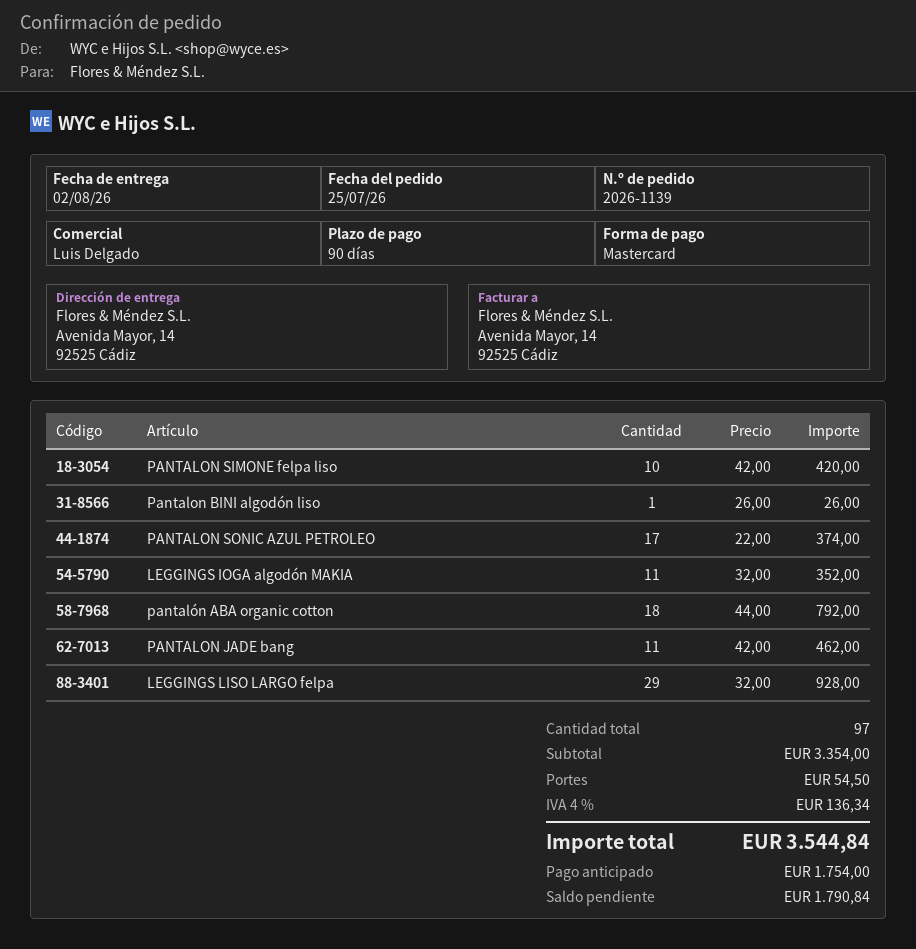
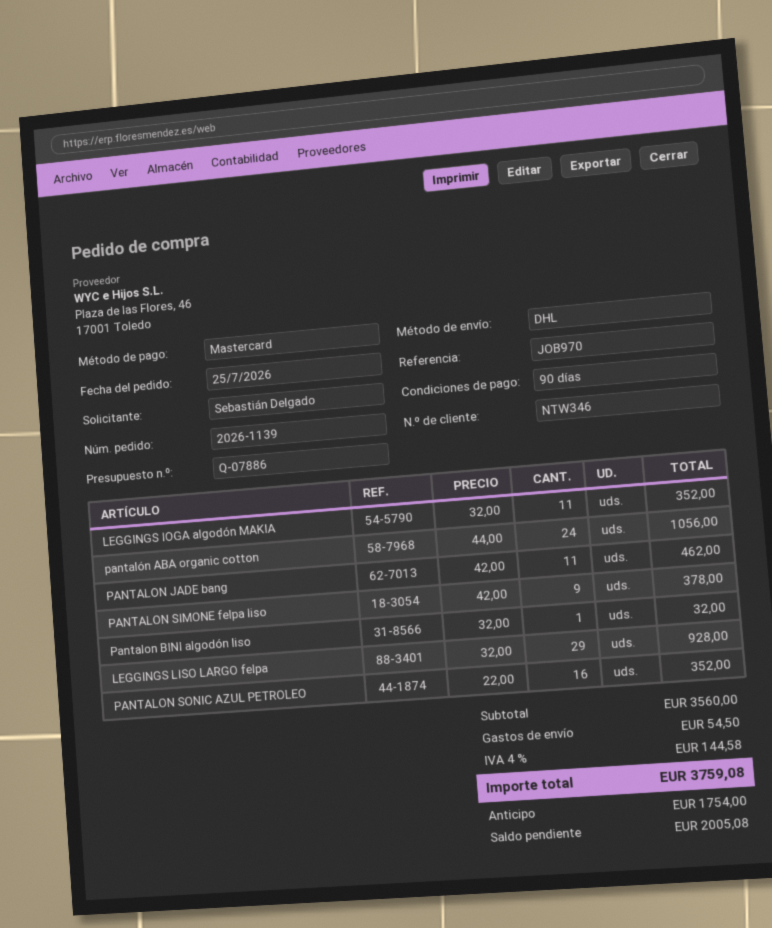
PANTALON SIMONE felpa liso: 10 x 42.00 = 420.00 -> 9 x 42.00 = 378.00
Pantalon BINI algodón liso: 1 x 26.00 = 26.00 -> 1 x 32.00 = 32.00
PANTALON SONIC AZUL PETROLEO: 17 x 22.00 = 374.00 -> 16 x 22.00 = 352.00
pantalón ABA organic cotton: 18 x 44.00 = 792.00 -> 24 x 44.00 = 1056.00
subtotal: 3354.00 -> 3560.00
tax: 4% = 136.34 -> 4% = 144.58
total: 3544.84 -> 3759.08
balance: 1790.84 -> 2005.08

